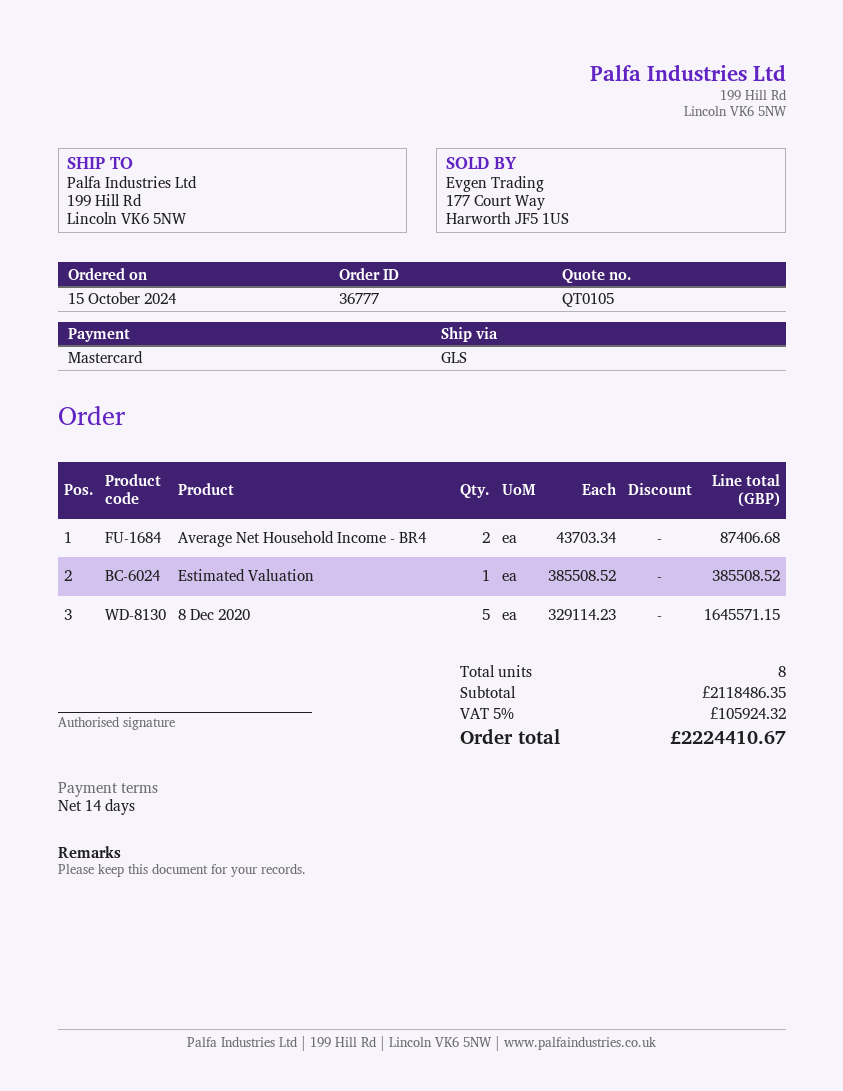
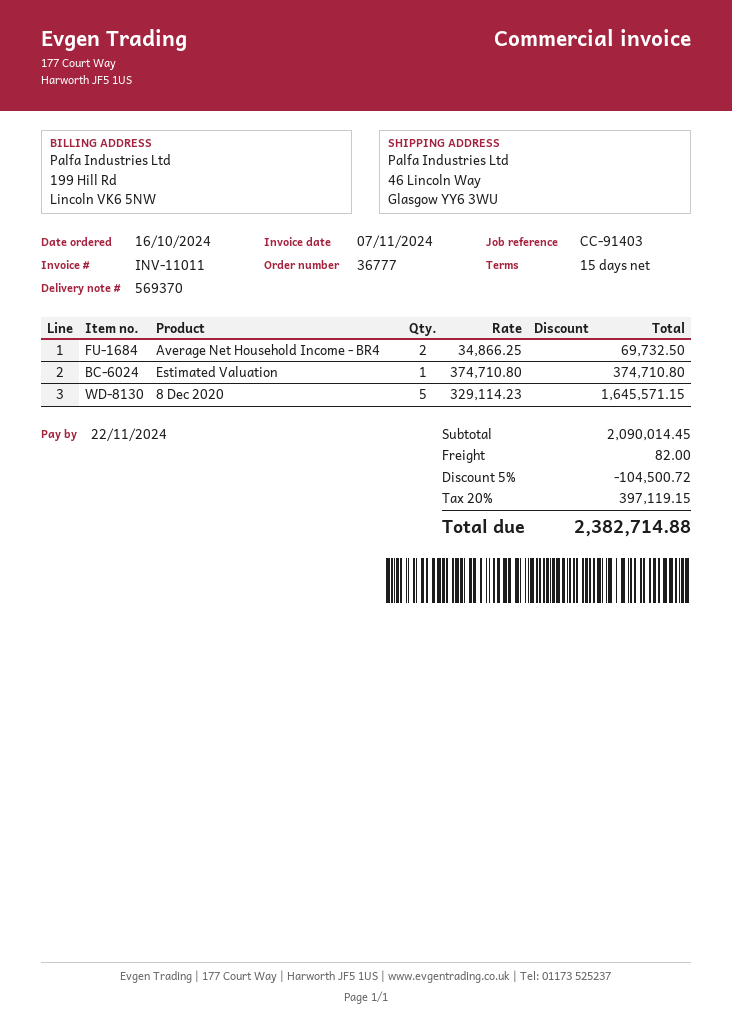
order date: 2024-10-15 -> 2024-10-16
payment terms: 14 days -> 15 days
ship to: 199 Hill Rd, Lincoln VK6 5NW -> 46 Lincoln Way, Glasgow YY6 3WU
Average Net Household Income - BR4: 2 x 43703.34 = 87406.68 -> 2 x 34866.25 = 69732.50
Estimated Valuation: 1 x 385508.52 = 385508.52 -> 1 x 374710.80 = 374710.80
subtotal: 2118486.35 -> 2090014.45
discount: none -> 5% = 104500.72
shipping: none -> 82.00
tax: 5% = 105924.32 -> 20% = 397119.15
total: 2224410.67 -> 2382714.88

